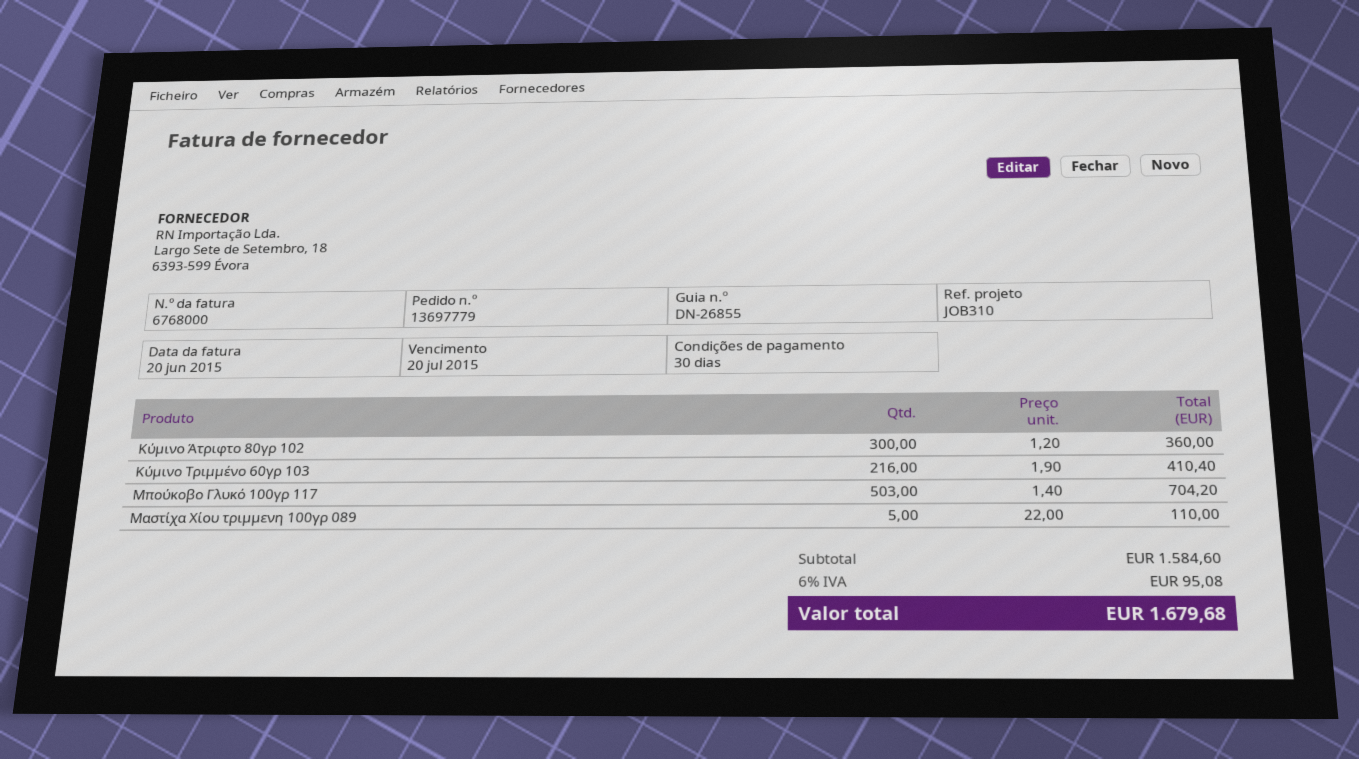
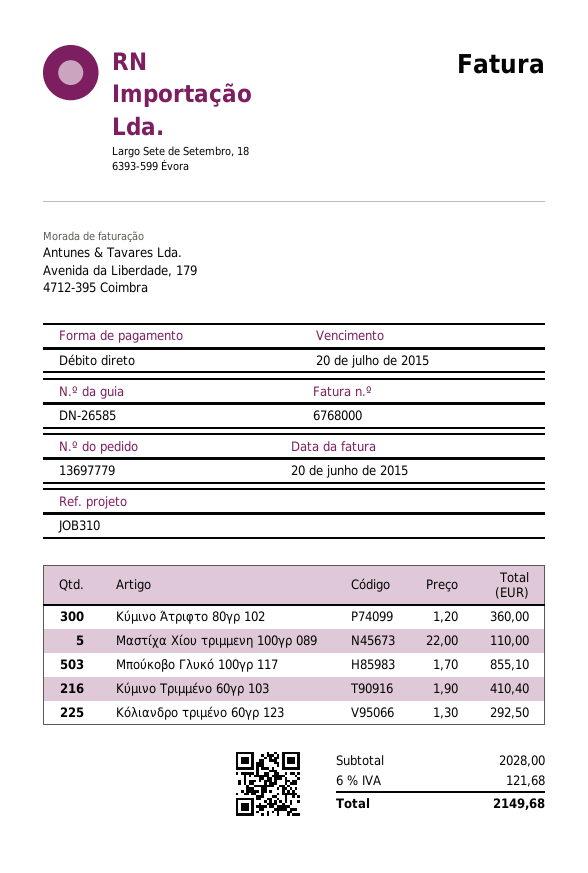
delivery note number: DN-26855 -> DN-26585
Μπούκοβο Γλυκό 100γρ 117: 503 x 1.40 = 704.20 -> 503 x 1.70 = 855.10
Κόλιανδρο τριμένο 60γρ 123: none -> 225 x 1.30 = 292.50
subtotal: 1584.60 -> 2028.00
tax: 6% = 95.08 -> 6% = 121.68
total: 1679.68 -> 2149.68

